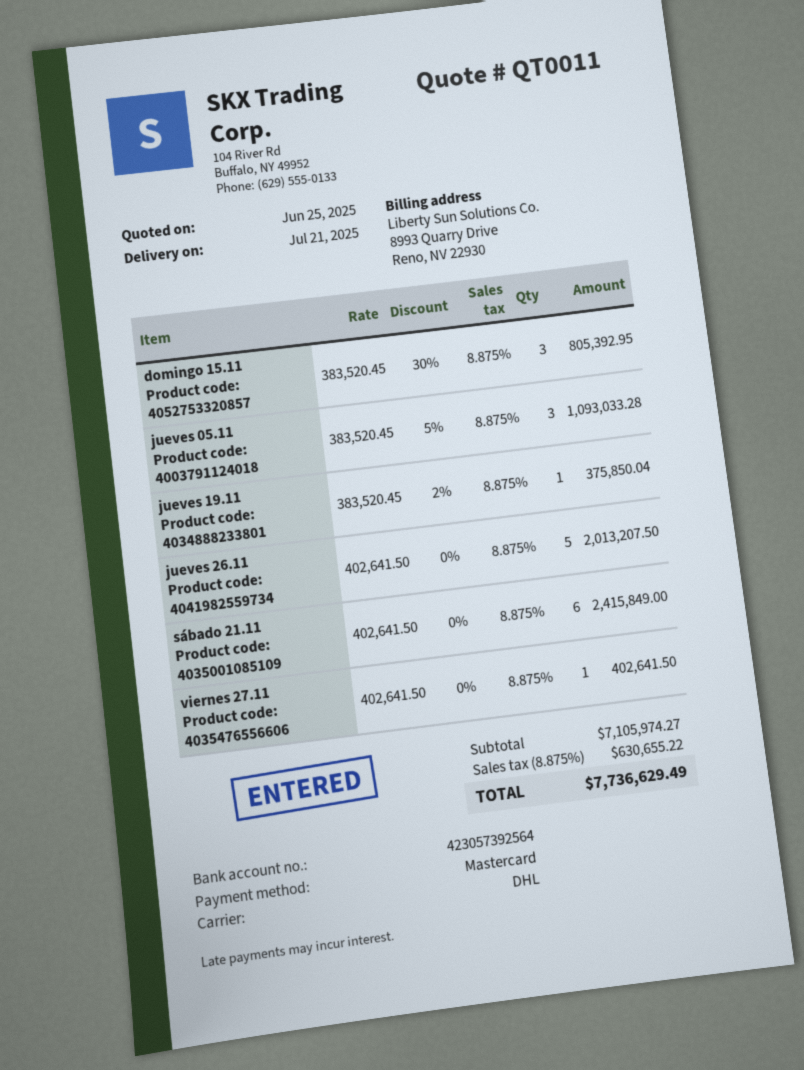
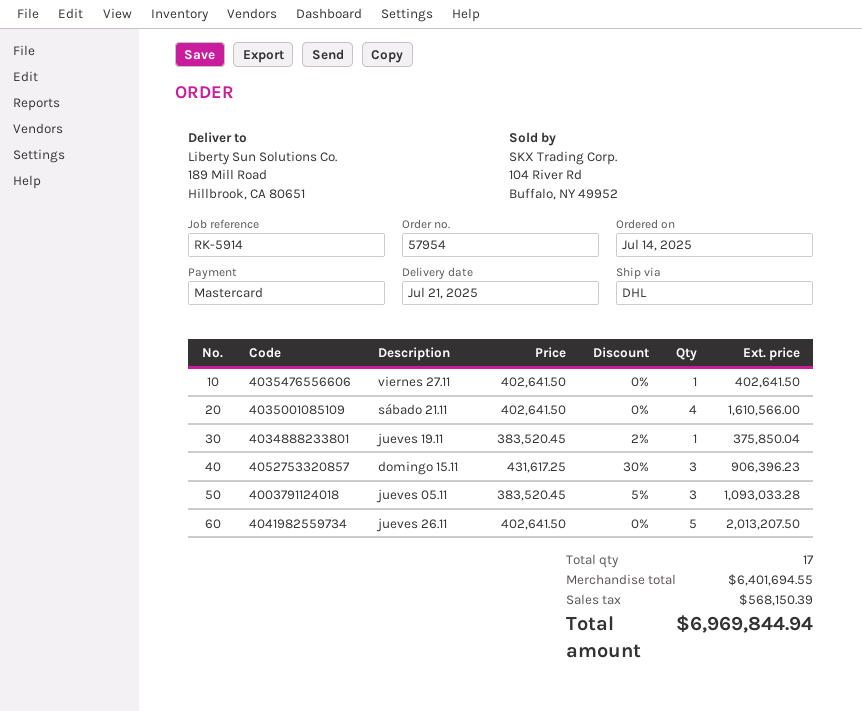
domingo 15.11: 3 x 383520.45 - 30% = 805392.95 -> 3 x 431617.25 - 30% = 906396.23
sábado 21.11: 6 x 402641.50 = 2415849.00 -> 4 x 402641.50 = 1610566.00
subtotal: 7105974.27 -> 6401694.55
tax: 630655.22 -> 568150.39
total: 7736629.49 -> 6969844.94

